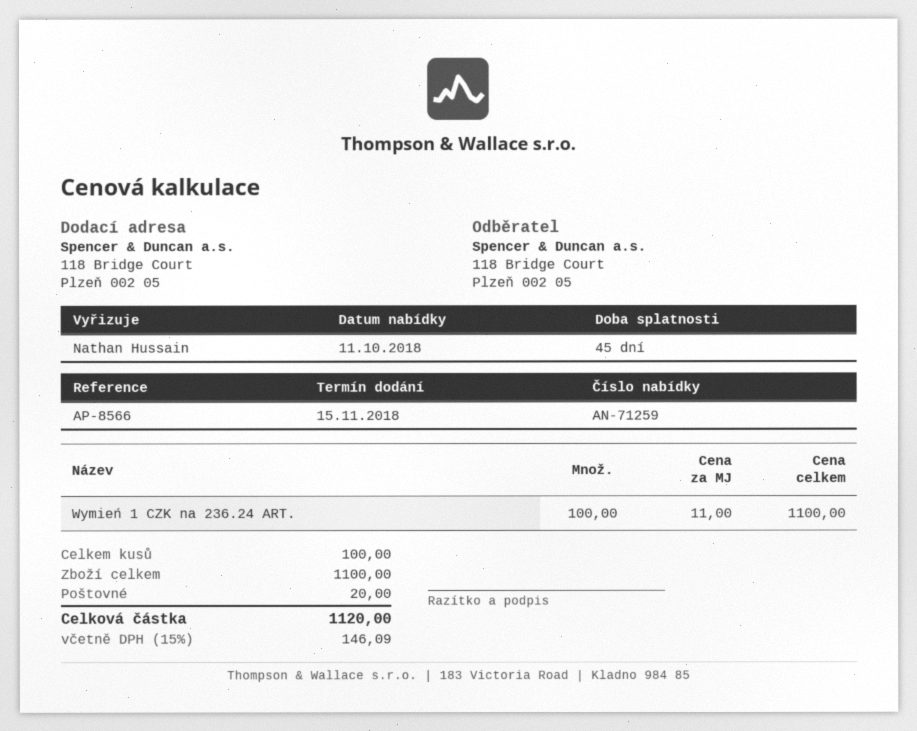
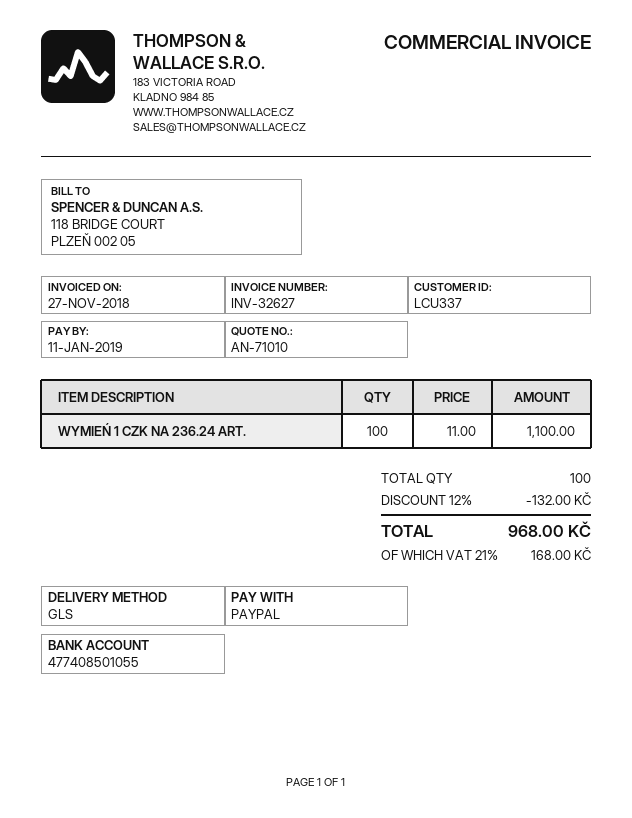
quote number: AN-71259 -> AN-71010
discount: none -> 12% = 132.00
shipping: 20.00 -> none
tax: 15% = 146.09 -> 21% = 168.00
total: 1120.00 -> 968.00

